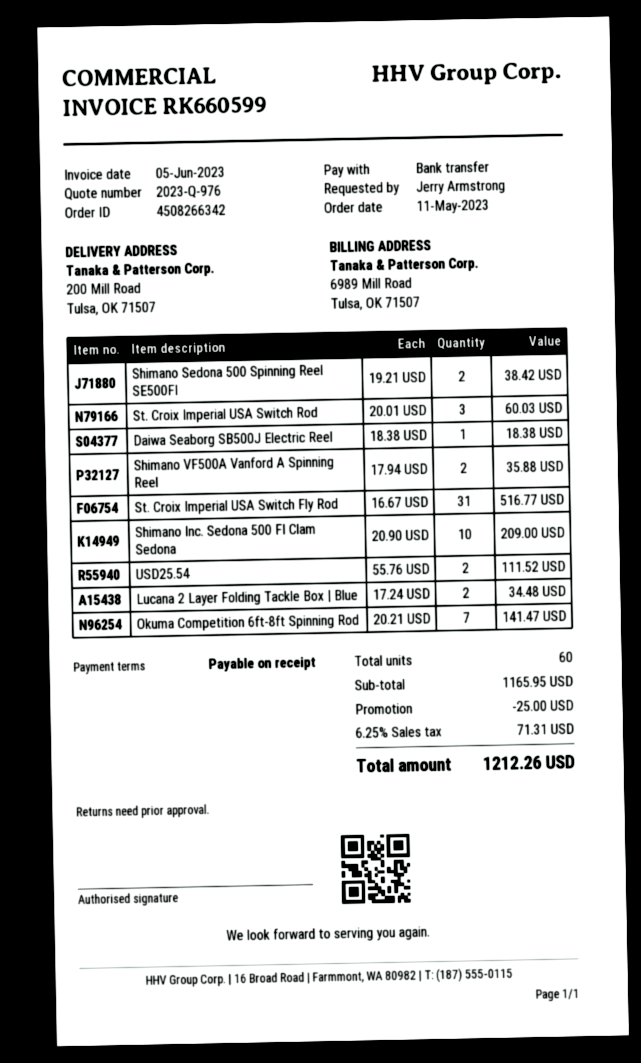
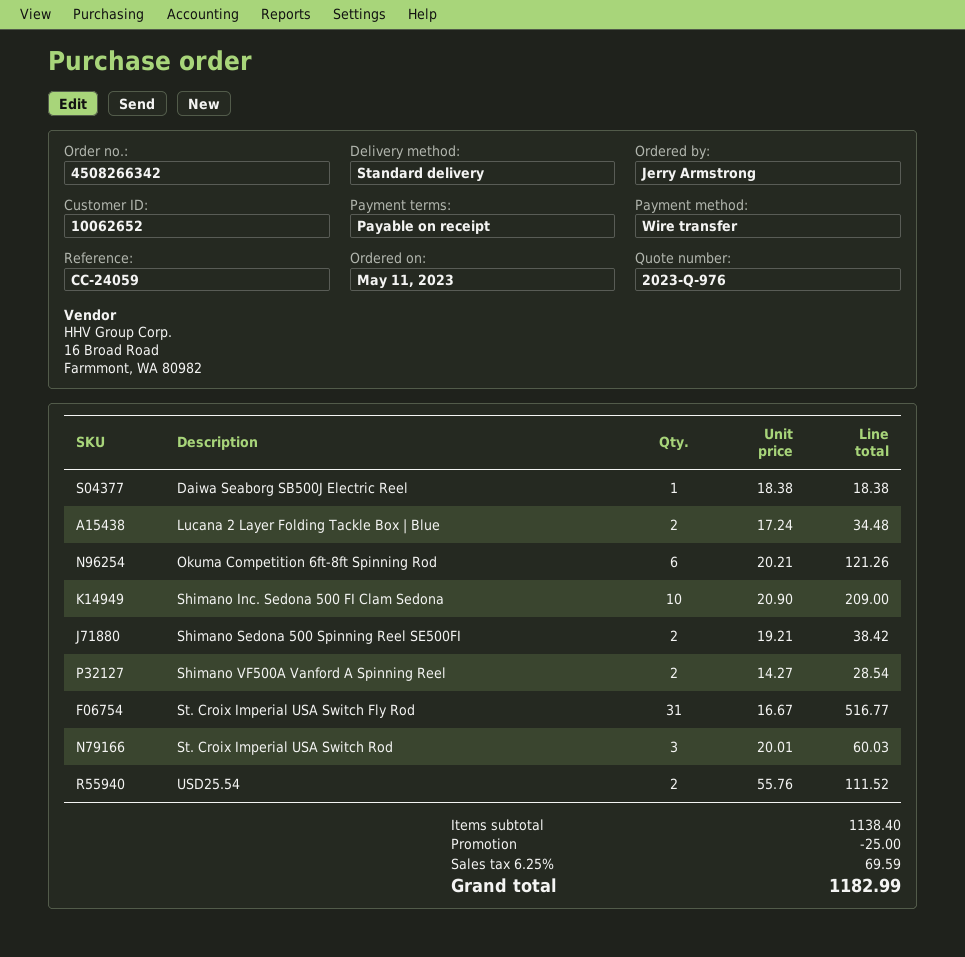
Shimano VF500A Vanford A Spinning Reel: 2 x 17.94 = 35.88 -> 2 x 14.27 = 28.54
Okuma Competition 6ft-8ft Spinning Rod: 7 x 20.21 = 141.47 -> 6 x 20.21 = 121.26
subtotal: 1165.95 -> 1138.40
tax: 6.25% = 71.31 -> 6.25% = 69.59
total: 1212.26 -> 1182.99

